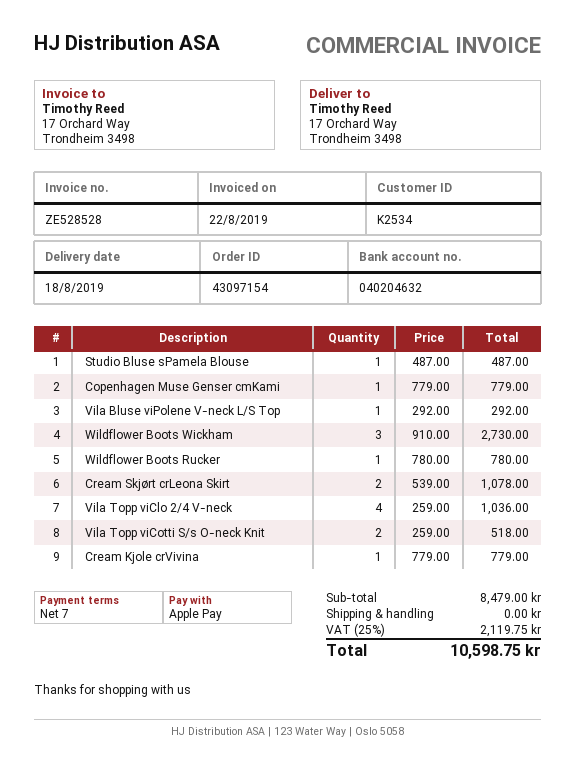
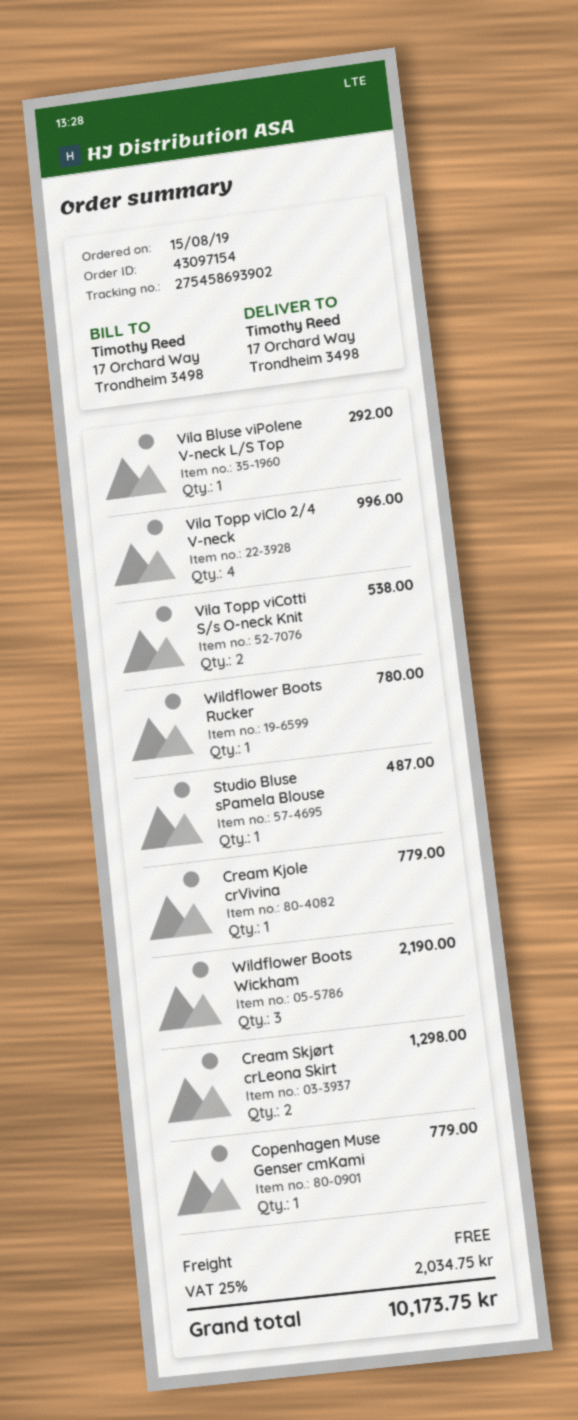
Wildflower Boots Wickham: 3 for 2730.00 -> 3 for 2190.00
Cream Skjørt crLeona Skirt: 2 for 1078.00 -> 2 for 1298.00
Vila Topp viClo 2/4 V-neck: 4 for 1036.00 -> 4 for 996.00
Vila Topp viCotti S/s O-neck Knit: 2 for 518.00 -> 2 for 538.00
tax: 25% = 2119.75 -> 25% = 2034.75
total: 10598.75 -> 10173.75

